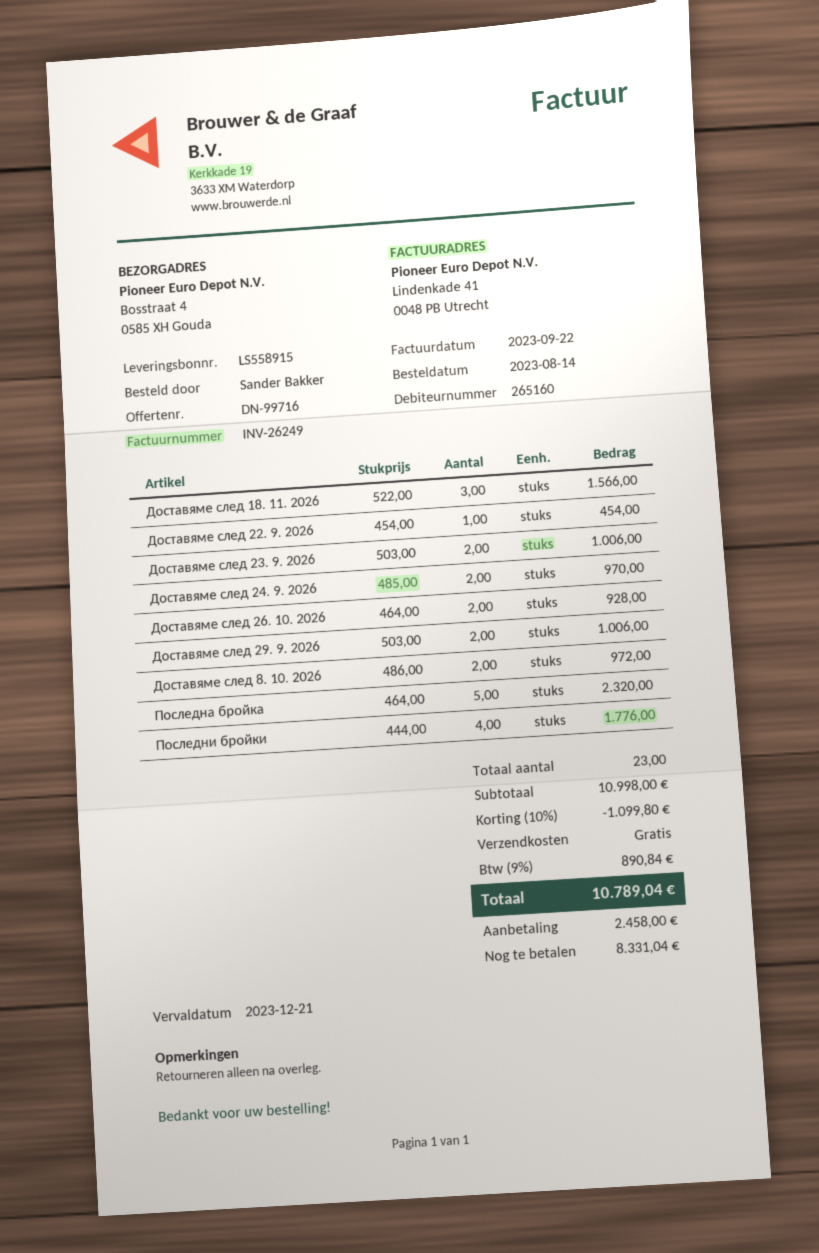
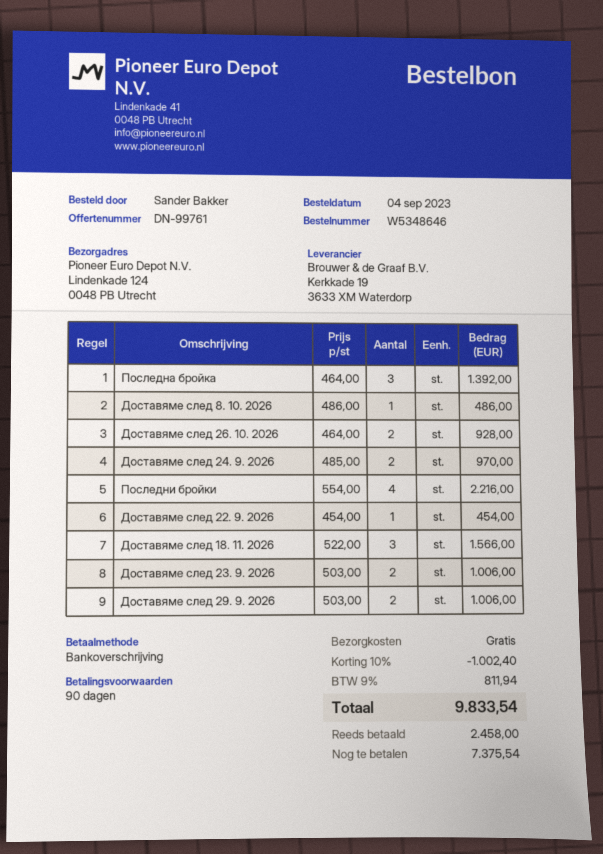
quote number: DN-99716 -> DN-99761
order date: 2023-08-14 -> 2023-09-04
ship to: Bosstraat 4, 0585 XH Gouda -> Lindenkade 124, 0048 PB Utrecht
Доставяме след 8. 10. 2026: 2 x 486.00 = 972.00 -> 1 x 486.00 = 486.00
Последна бройка: 5 x 464.00 = 2320.00 -> 3 x 464.00 = 1392.00
Последни бройки: 4 x 444.00 = 1776.00 -> 4 x 554.00 = 2216.00
discount: 10% = 1099.80 -> 10% = 1002.40
tax: 9% = 890.84 -> 9% = 811.94
total: 10789.04 -> 9833.54
balance: 8331.04 -> 7375.54

